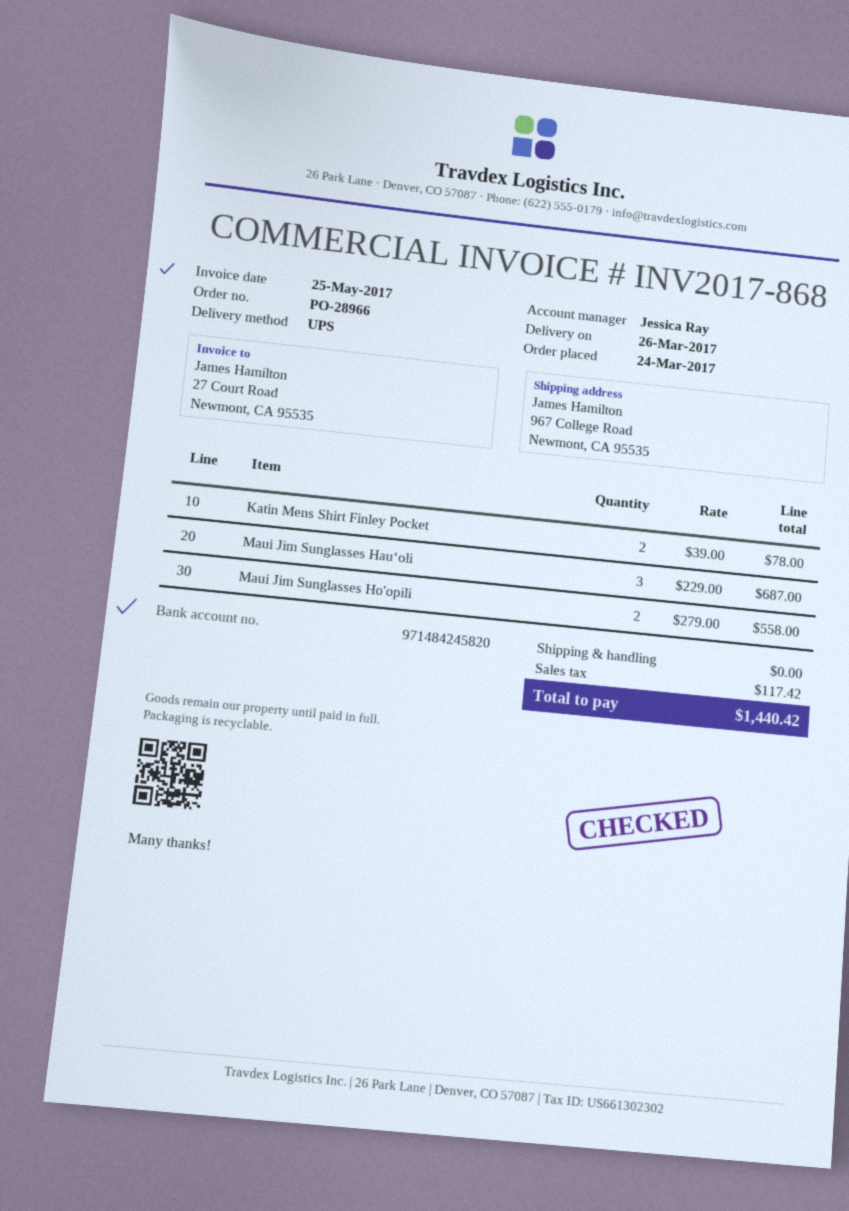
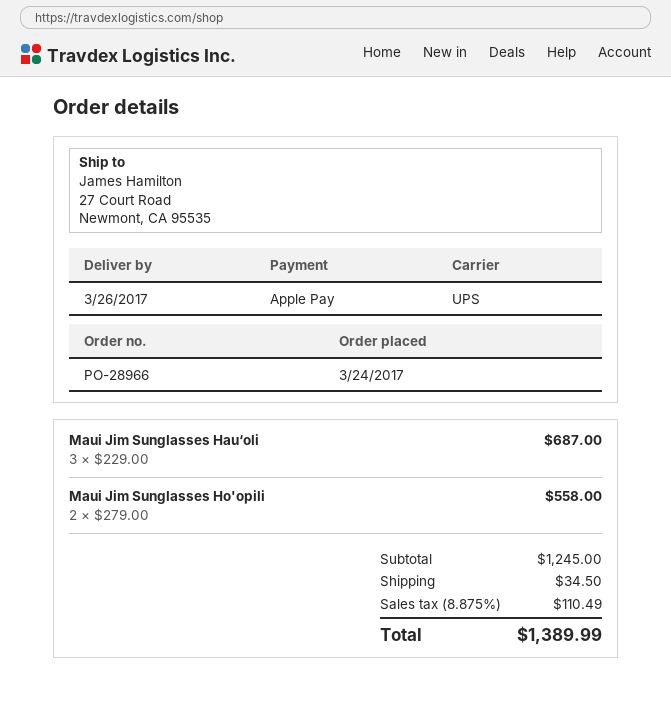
ship to: 967 College Road, Newmont, CA 95535 -> 27 Court Road, Newmont, CA 95535
Katin Mens Shirt Finley Pocket: 2 x 39.00 = 78.00 -> none
shipping: 0.00 -> 34.50
tax: 117.42 -> 110.49
total: 1440.42 -> 1389.99

